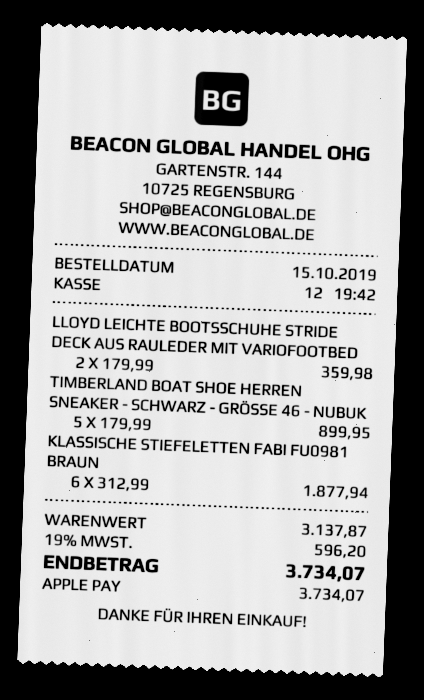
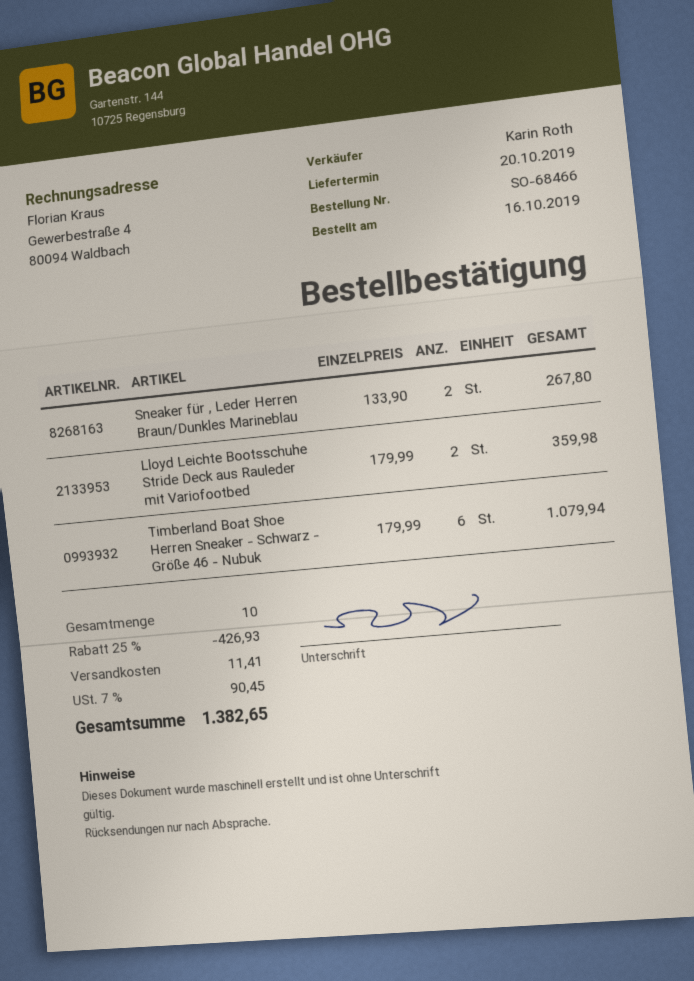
order date: 2019-10-15 -> 2019-10-16
TIMBERLAND BOAT SHOE HERREN SNEAKER - SCHWARZ - GRÖSSE 46 - NUBUK: 5 x 179.99 = 899.95 -> 6 x 179.99 = 1079.94
KLASSISCHE STIEFELETTEN FABI FU0981 BRAUN: 6 x 312.99 = 1877.94 -> none
Sneaker für , Leder Herren Braun/Dunkles Marineblau: none -> 2 x 133.90 = 267.80
discount: none -> 25% = 426.93
shipping: none -> 11.41
tax: 19% = 596.20 -> 7% = 90.45
total: 3734.07 -> 1382.65

